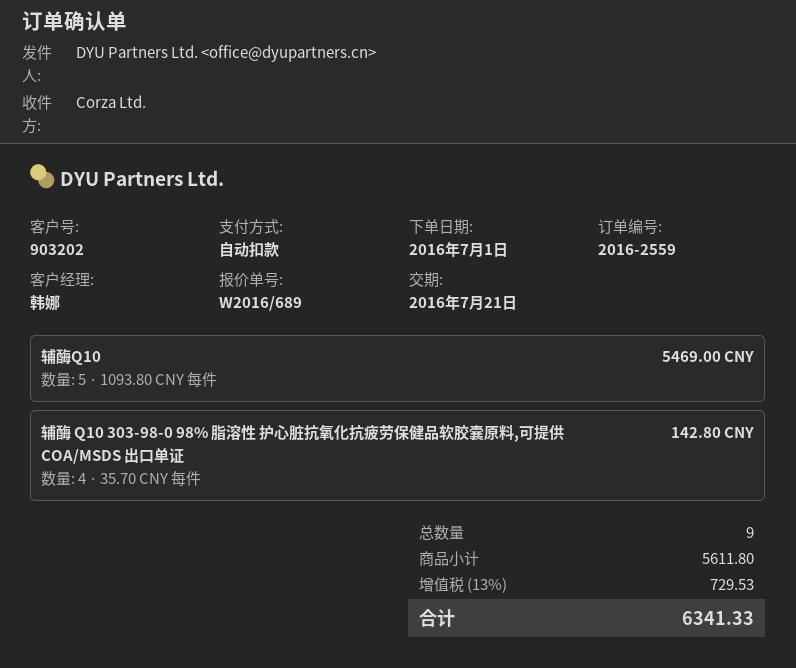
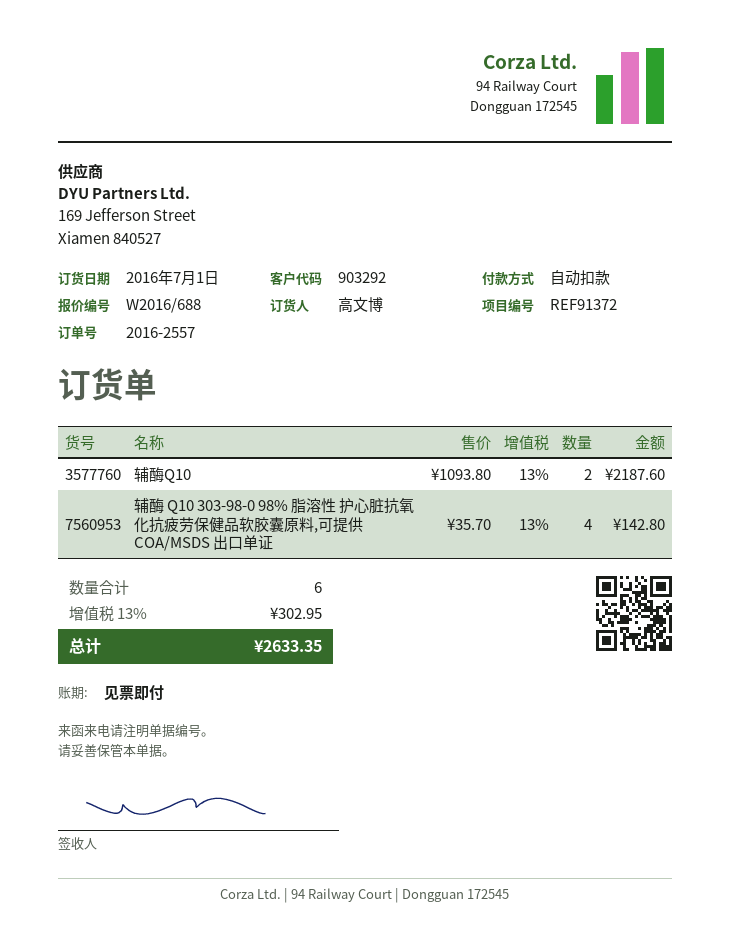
quote number: W2016/689 -> W2016/688
order number: 2016-2559 -> 2016-2557
customer number: 903202 -> 903292
辅酶Q10: 5 x 1093.80 = 5469.00 -> 2 x 1093.80 = 2187.60
total quantity: 9 -> 6
tax: 13% = 729.53 -> 13% = 302.95
total: 6341.33 -> 2633.35

